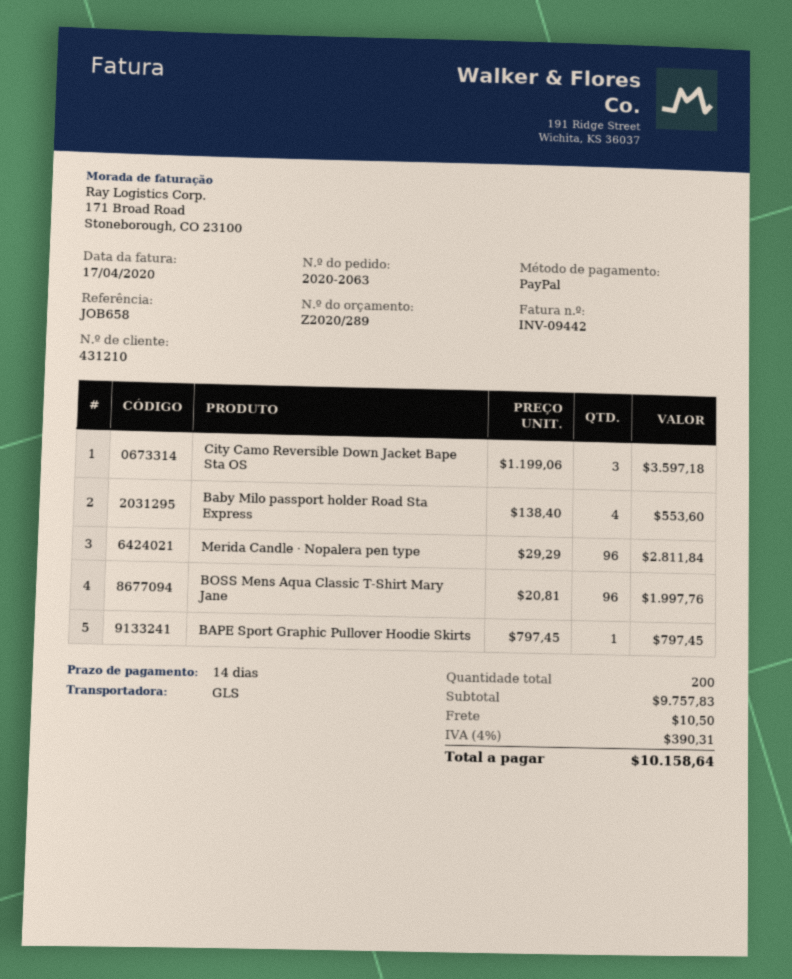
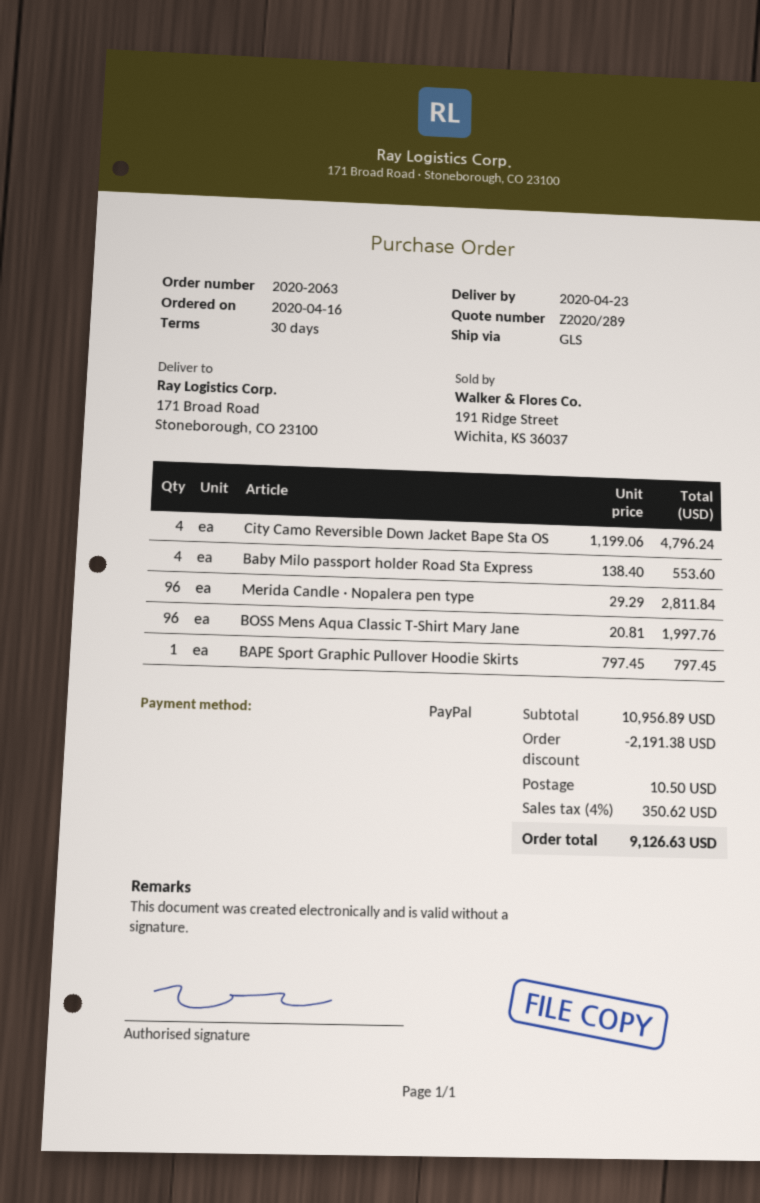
payment terms: 14 days -> 30 days
City Camo Reversible Down Jacket Bape Sta OS: 3 x 1199.06 = 3597.18 -> 4 x 1199.06 = 4796.24
subtotal: 9757.83 -> 10956.89
discount: none -> 2191.38
tax: 4% = 390.31 -> 4% = 350.62
total: 10158.64 -> 9126.63

